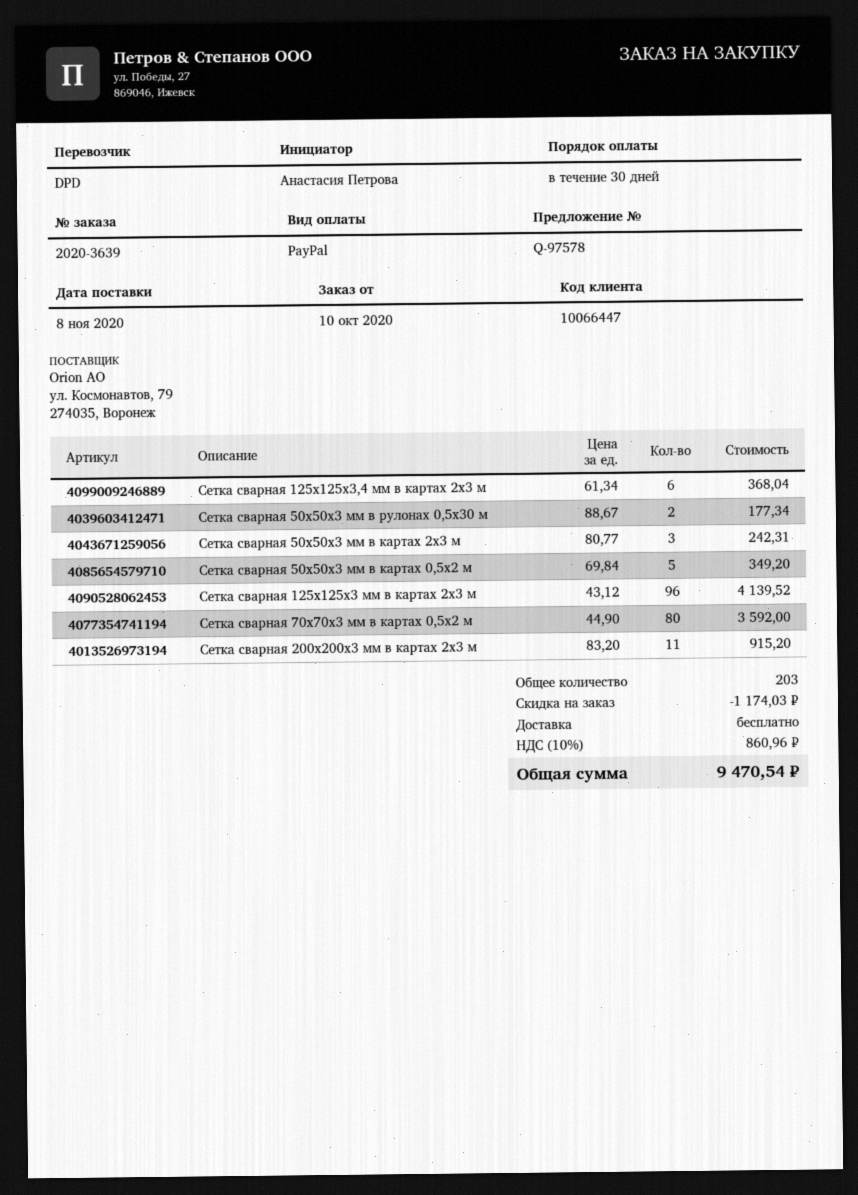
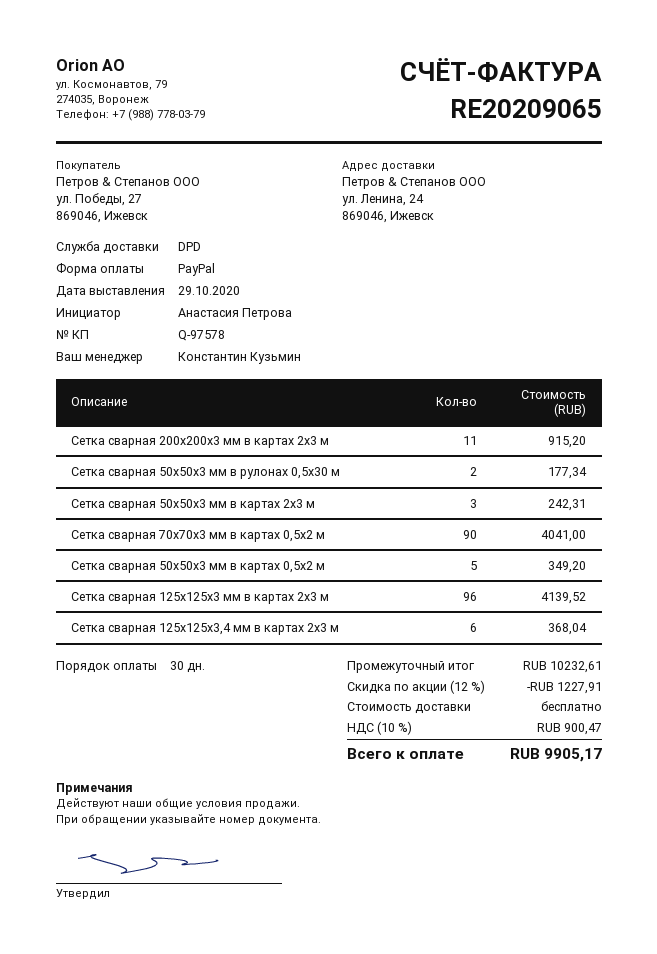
Сетка сварная 70х70х3 мм в картах 0,5х2 м: 80 for 3592.00 -> 90 for 4041.00
discount: 1174.03 -> 1227.91
tax: 10% = 860.96 -> 10% = 900.47
total: 9470.54 -> 9905.17

